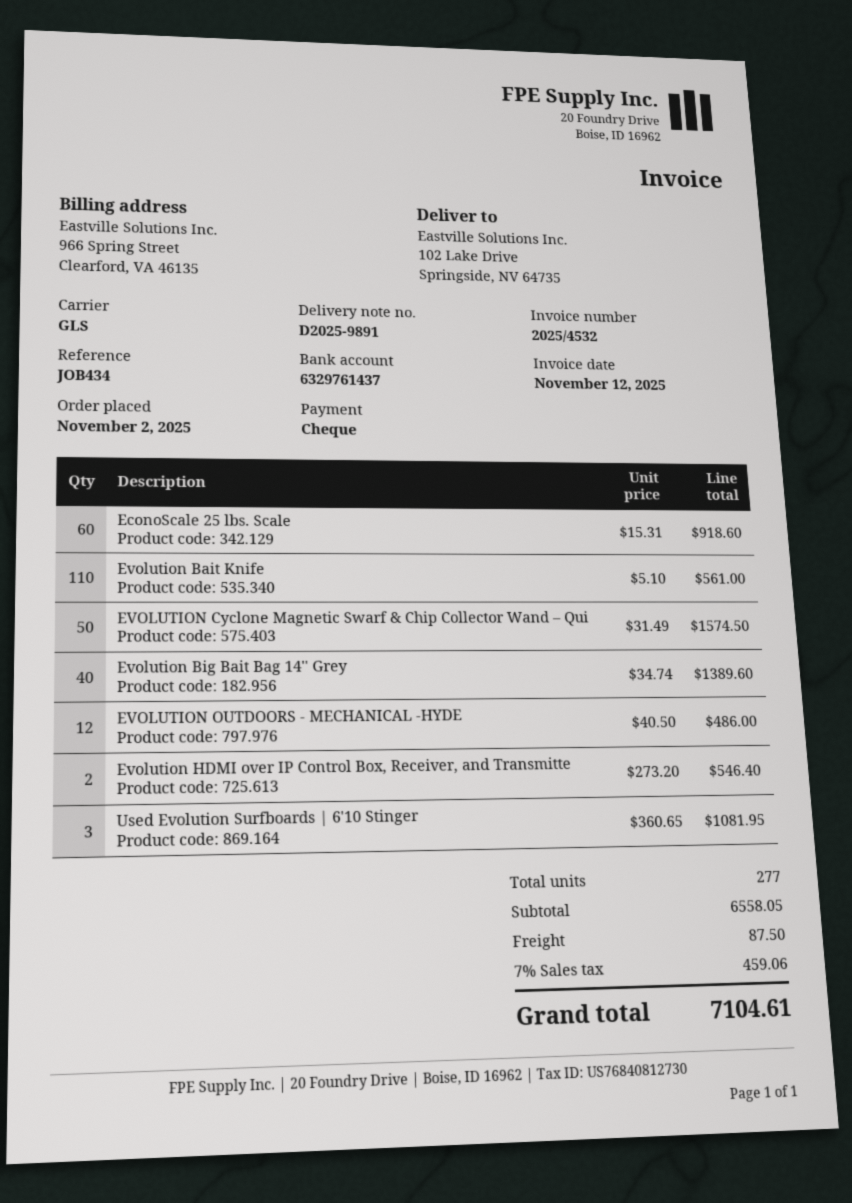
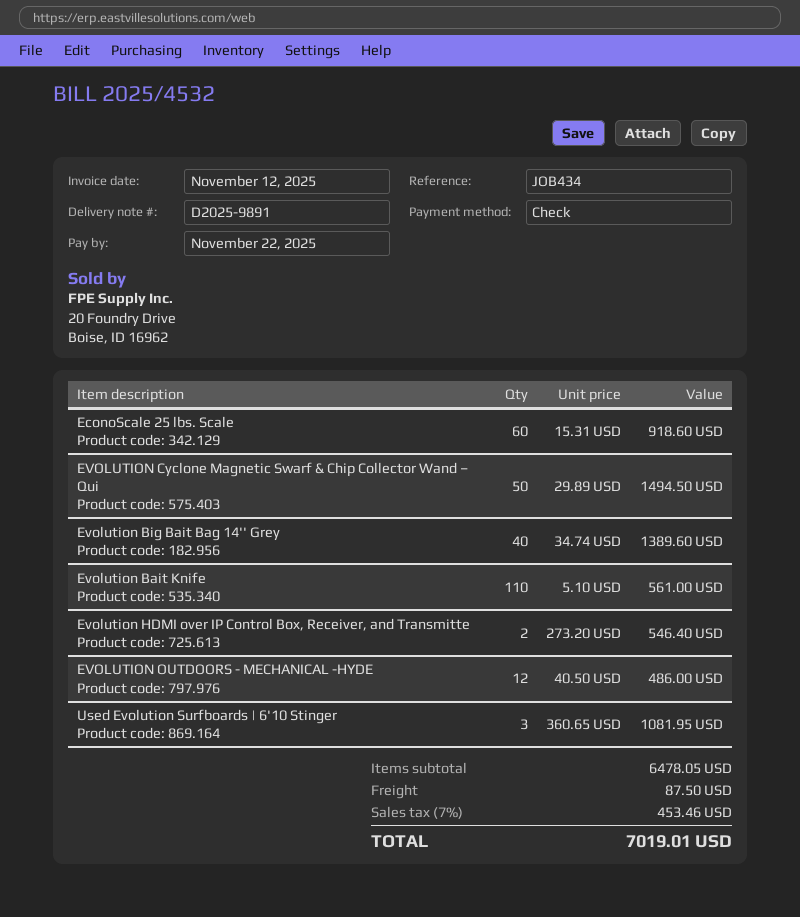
EVOLUTION Cyclone Magnetic Swarf & Chip Collector Wand – Qui: 50 x 31.49 = 1574.50 -> 50 x 29.89 = 1494.50
subtotal: 6558.05 -> 6478.05
tax: 7% = 459.06 -> 7% = 453.46
total: 7104.61 -> 7019.01

